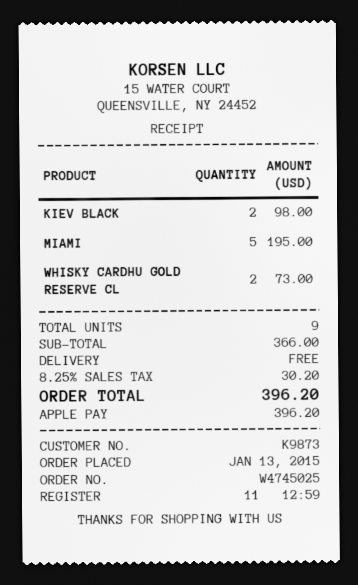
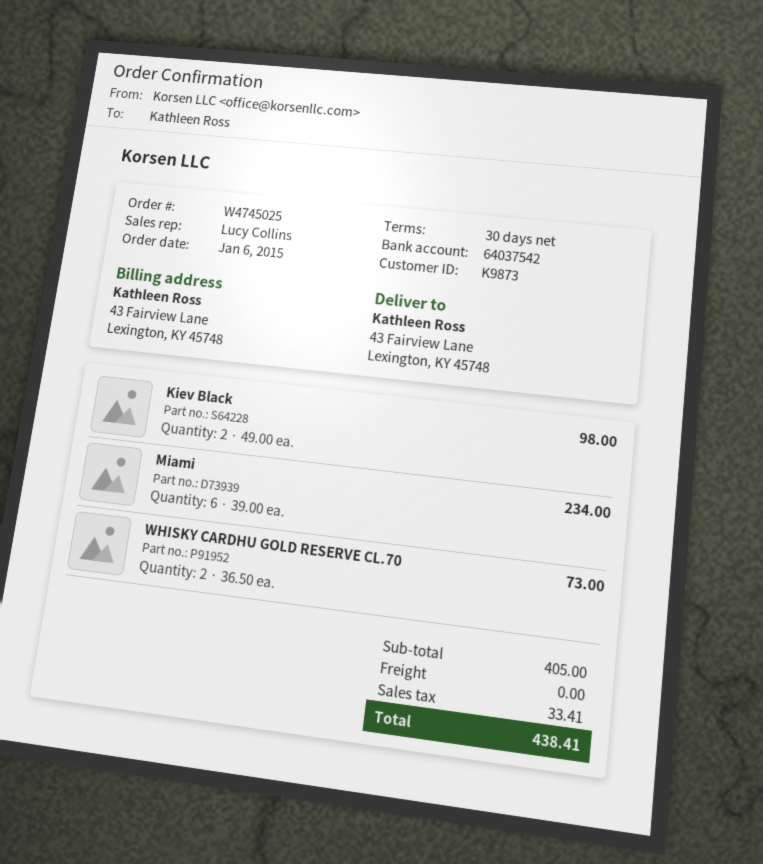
order date: 2015-01-13 -> 2015-01-06
MIAMI: 5 for 195.00 -> 6 for 234.00
subtotal: 366.00 -> 405.00
tax: 30.20 -> 33.41
total: 396.20 -> 438.41

